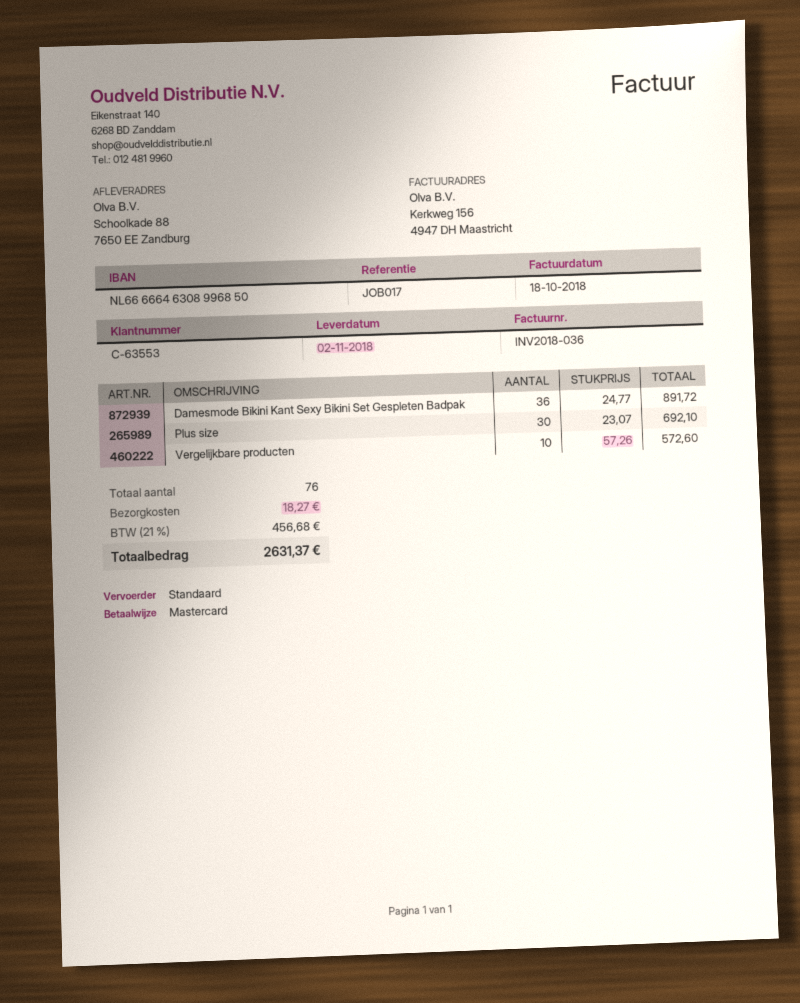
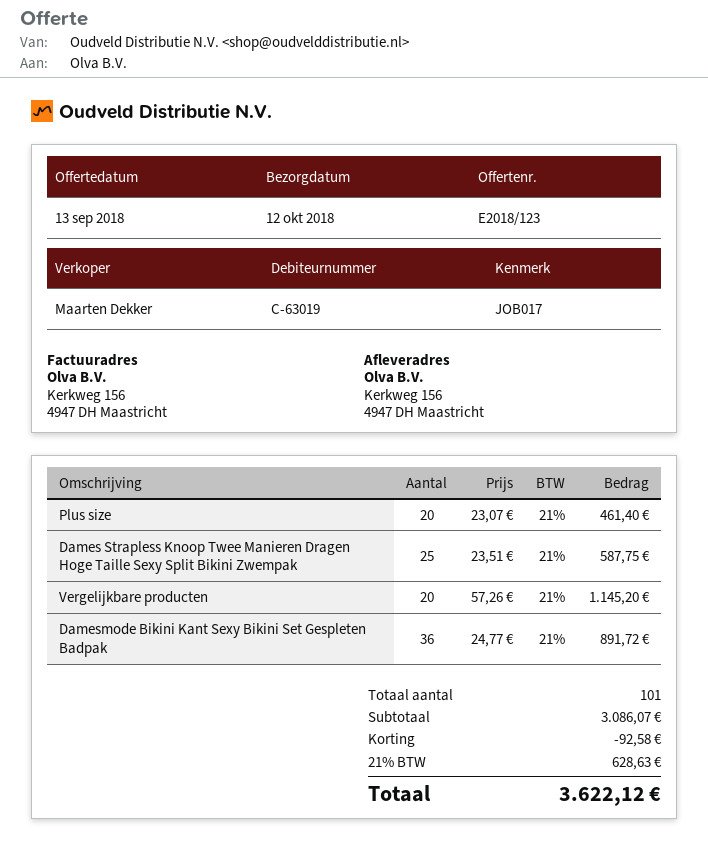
delivery date: 2018-11-02 -> 2018-10-12
customer number: C-63553 -> C-63019
ship to: Schoolkade 88, 7650 EE Zandburg -> Kerkweg 156, 4947 DH Maastricht
Plus size: 30 x 23.07 = 692.10 -> 20 x 23.07 = 461.40
Vergelijkbare producten: 10 x 57.26 = 572.60 -> 20 x 57.26 = 1145.20
Dames Strapless Knoop Twee Manieren Dragen Hoge Taille Sexy Split Bikini Zwempak: none -> 25 x 23.51 = 587.75
total quantity: 76 -> 101
discount: none -> 92.58
shipping: 18.27 -> none
tax: 21% = 456.68 -> 21% = 628.63
total: 2631.37 -> 3622.12

